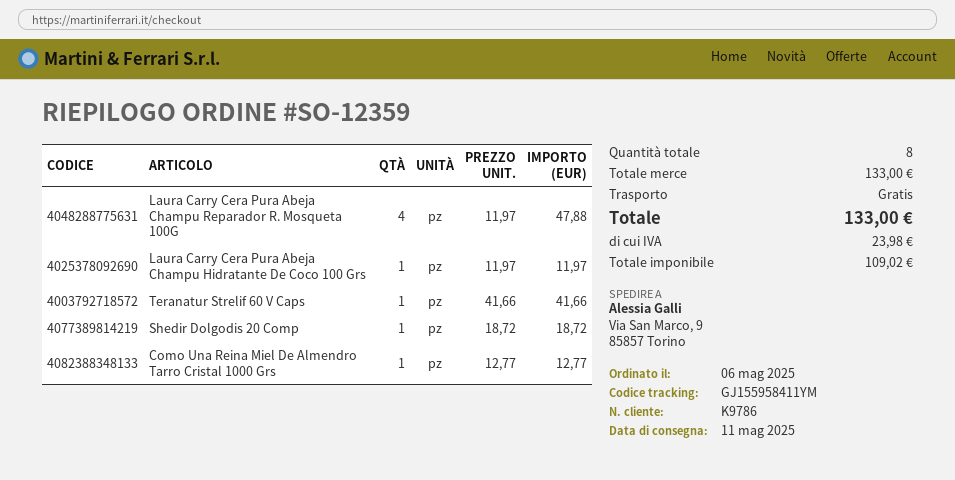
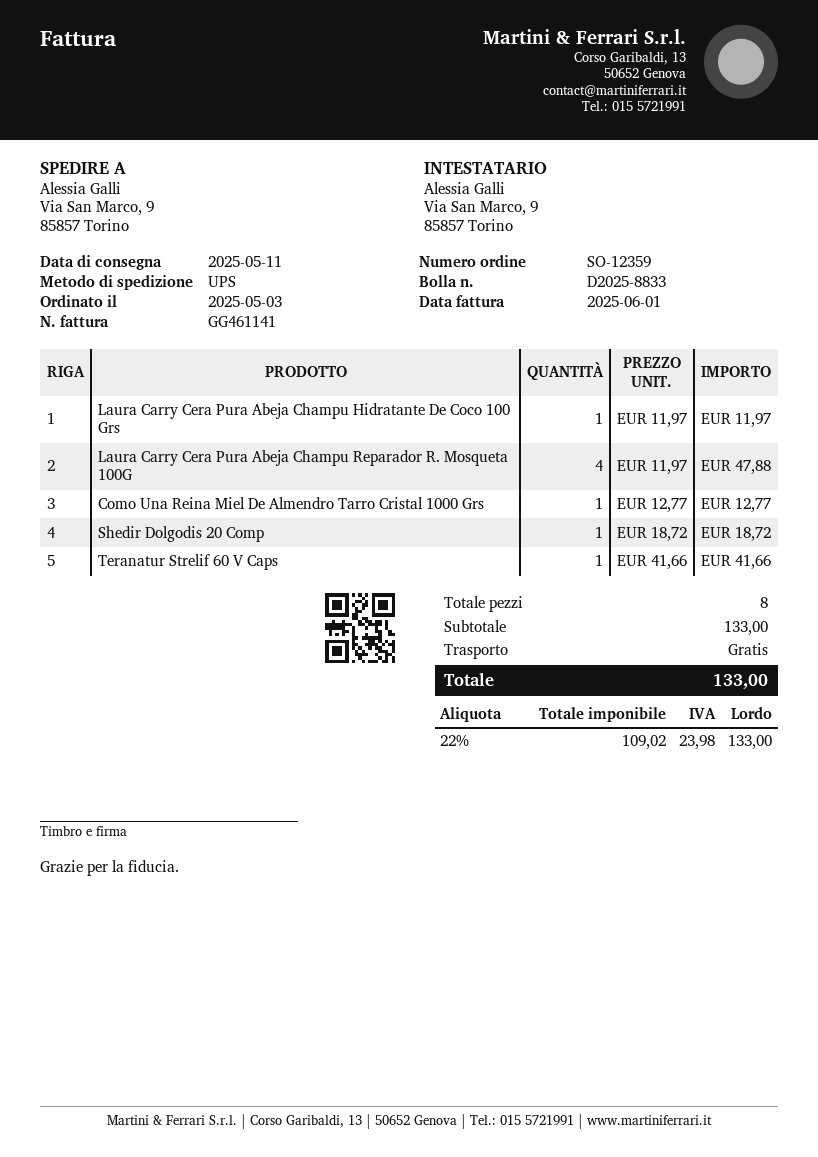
order date: 2025-05-06 -> 2025-05-03

